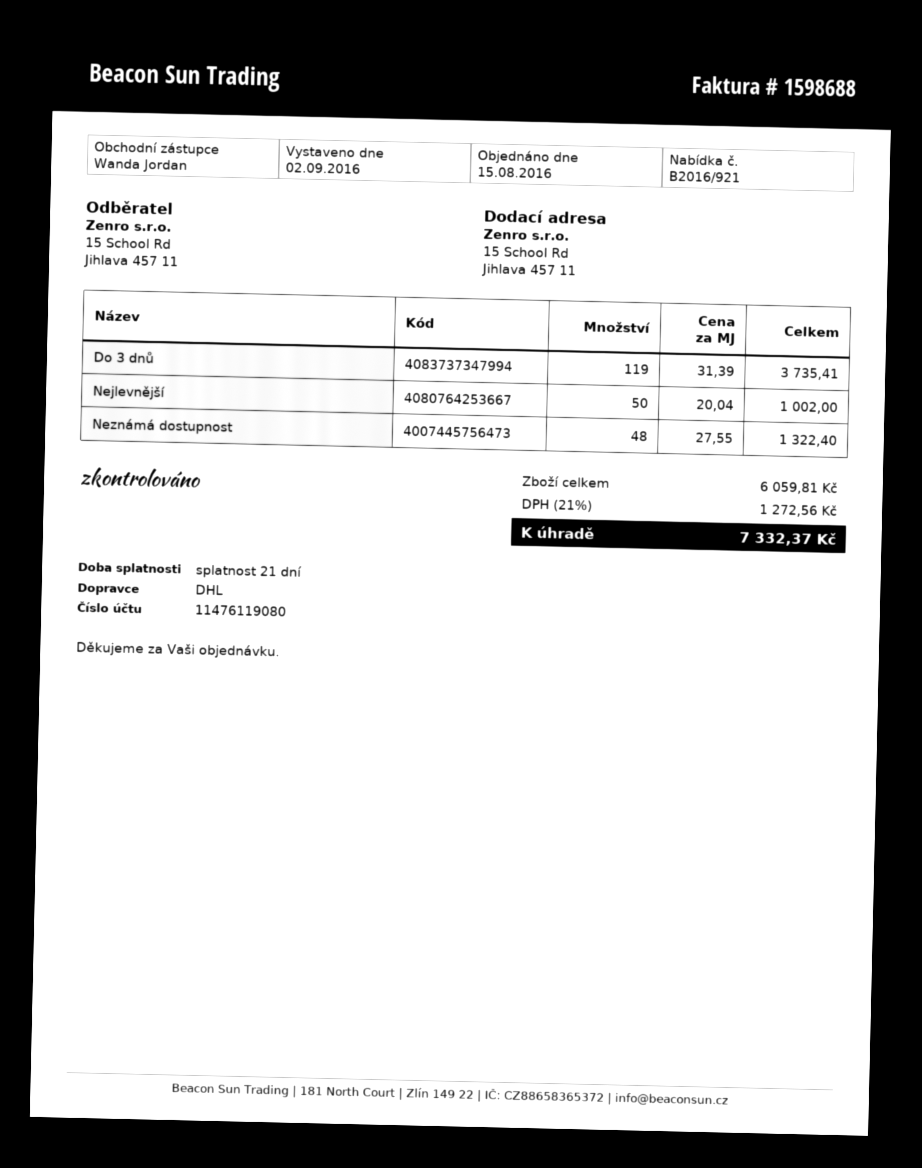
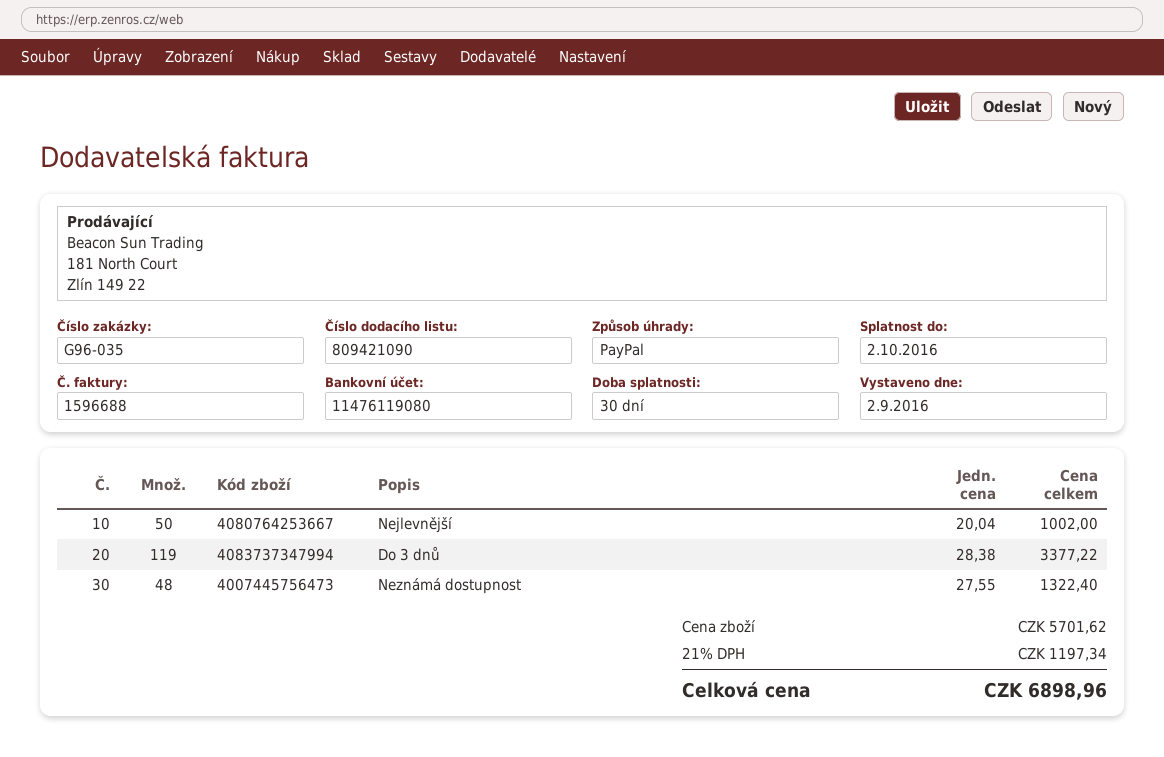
invoice number: 1598688 -> 1596688
payment terms: 21 days -> 30 days
Do 3 dnů: 119 x 31.39 = 3735.41 -> 119 x 28.38 = 3377.22
subtotal: 6059.81 -> 5701.62
tax: 21% = 1272.56 -> 21% = 1197.34
total: 7332.37 -> 6898.96

